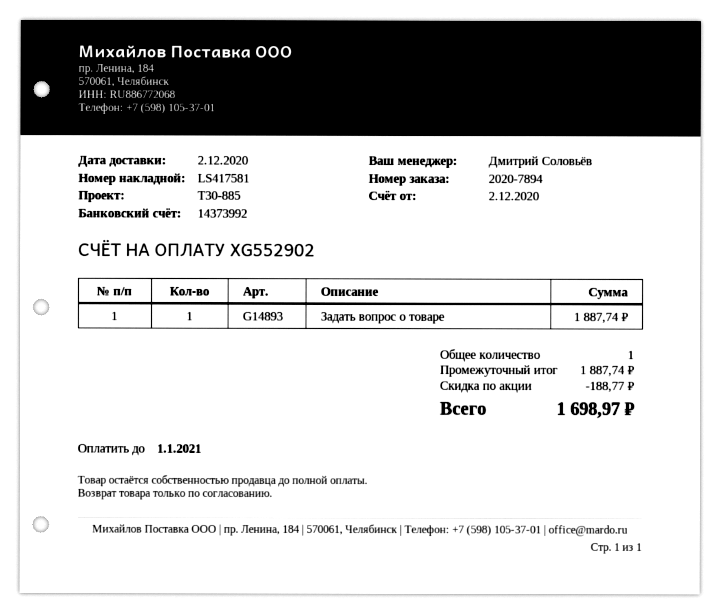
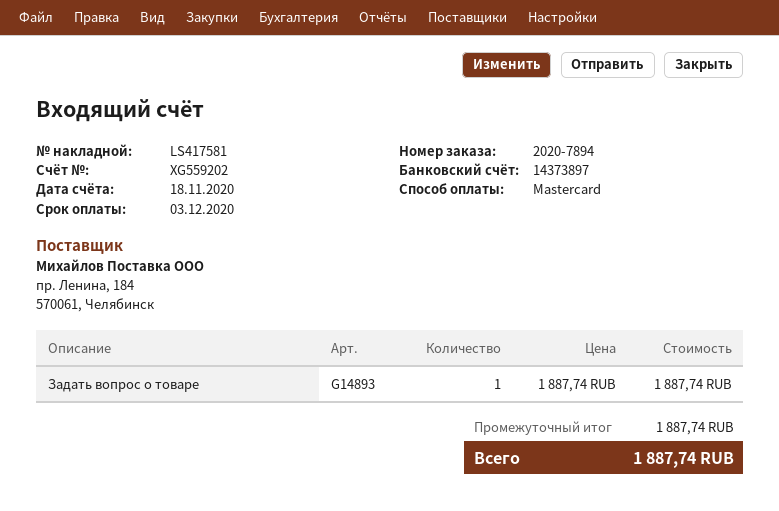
invoice number: XG552902 -> XG559202
invoice date: 2020-12-02 -> 2020-11-18
due date: 2021-01-01 -> 2020-12-03
bank account: 14373992 -> 14373897
discount: 188.77 -> none
total: 1698.97 -> 1887.74

